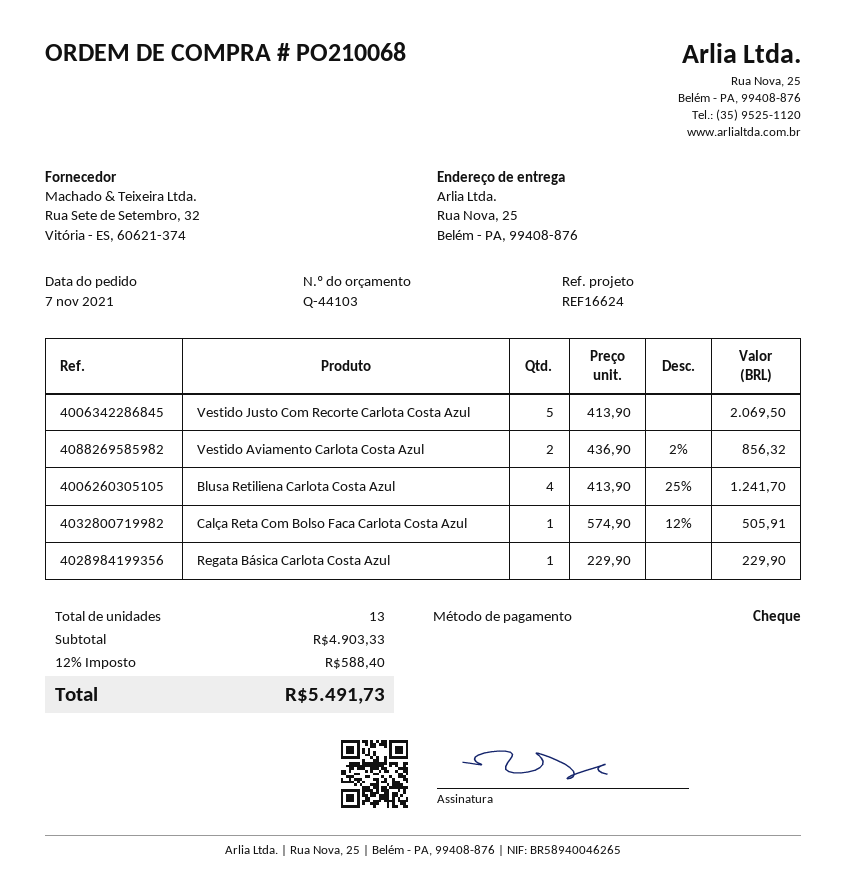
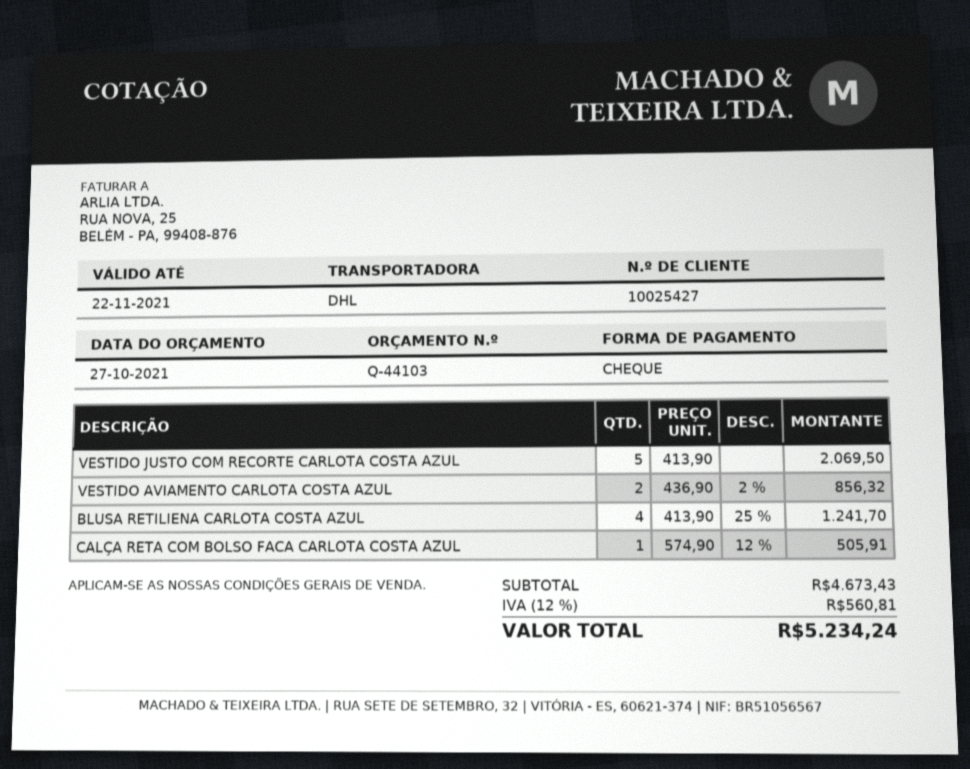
Regata Básica Carlota Costa Azul: 1 x 229.90 = 229.90 -> none
subtotal: 4903.33 -> 4673.43
tax: 12% = 588.40 -> 12% = 560.81
total: 5491.73 -> 5234.24

